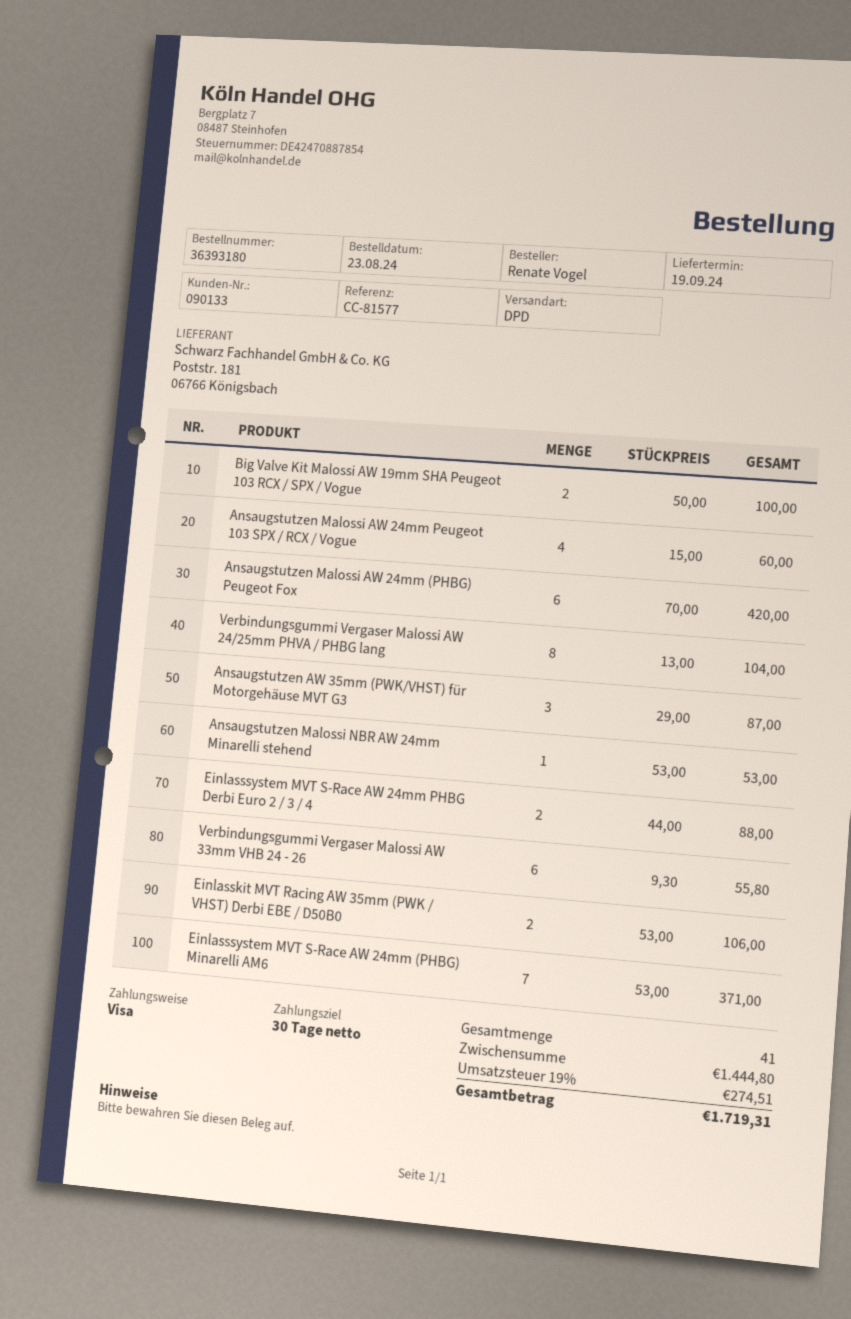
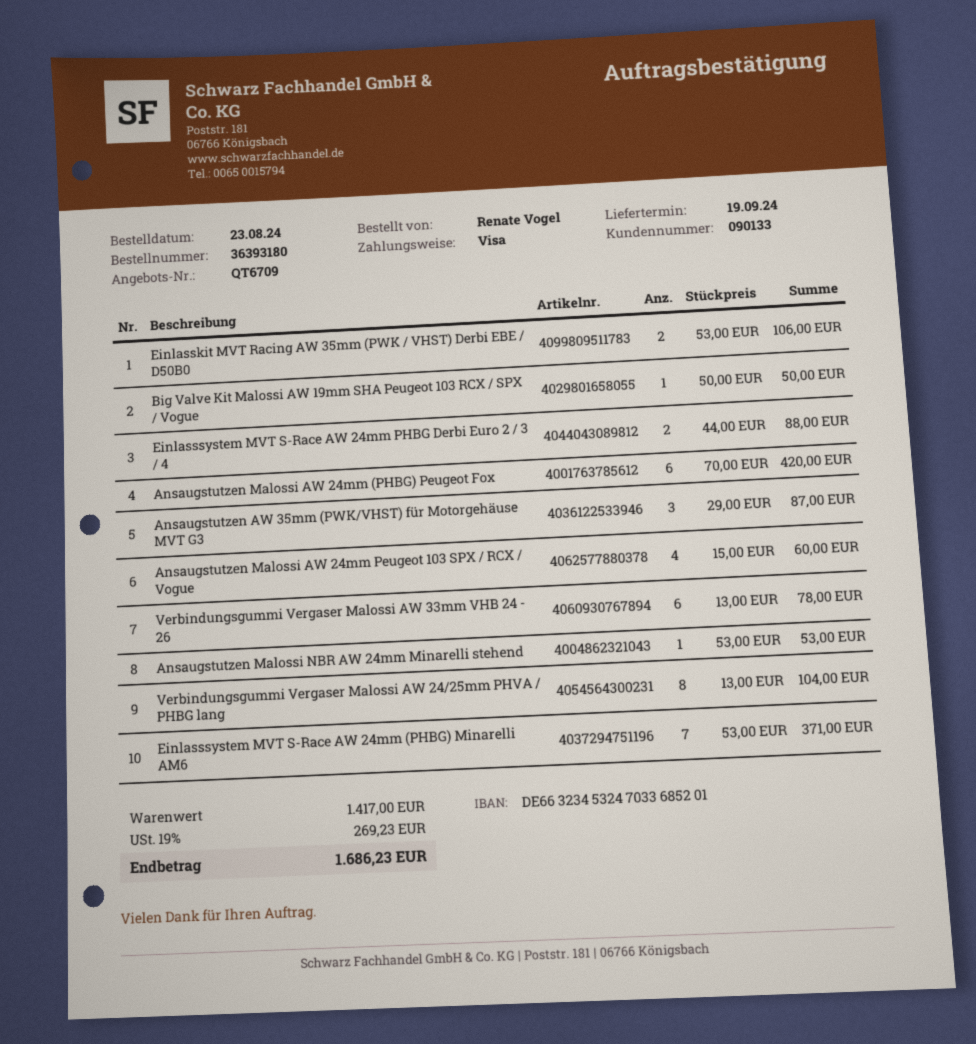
Big Valve Kit Malossi AW 19mm SHA Peugeot 103 RCX / SPX / Vogue: 2 x 50.00 = 100.00 -> 1 x 50.00 = 50.00
Verbindungsgummi Vergaser Malossi AW 33mm VHB 24 - 26: 6 x 9.30 = 55.80 -> 6 x 13.00 = 78.00
subtotal: 1444.80 -> 1417.00
tax: 19% = 274.51 -> 19% = 269.23
total: 1719.31 -> 1686.23

